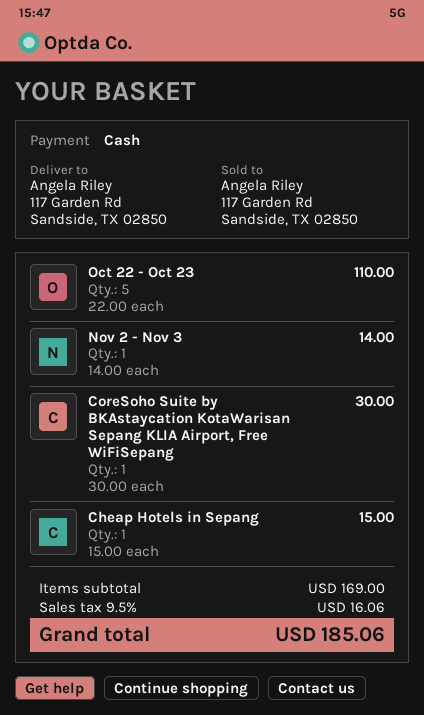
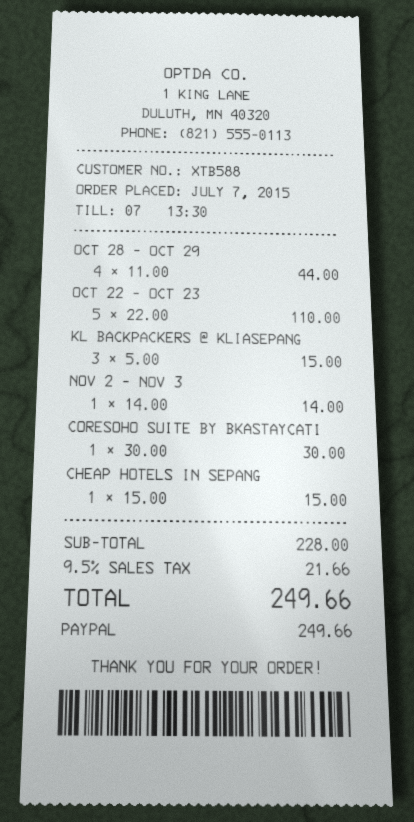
payment method: cash -> PayPal
OCT 28 - OCT 29: none -> 4 x 11.00 = 44.00
KL BACKPACKERS @ KLIASEPANG: none -> 3 x 5.00 = 15.00
subtotal: 169.00 -> 228.00
tax: 9.5% = 16.06 -> 9.5% = 21.66
total: 185.06 -> 249.66

